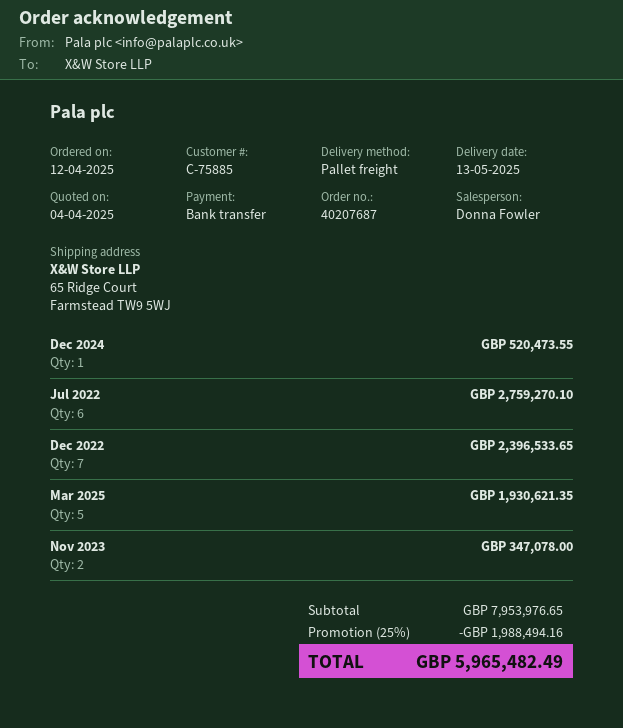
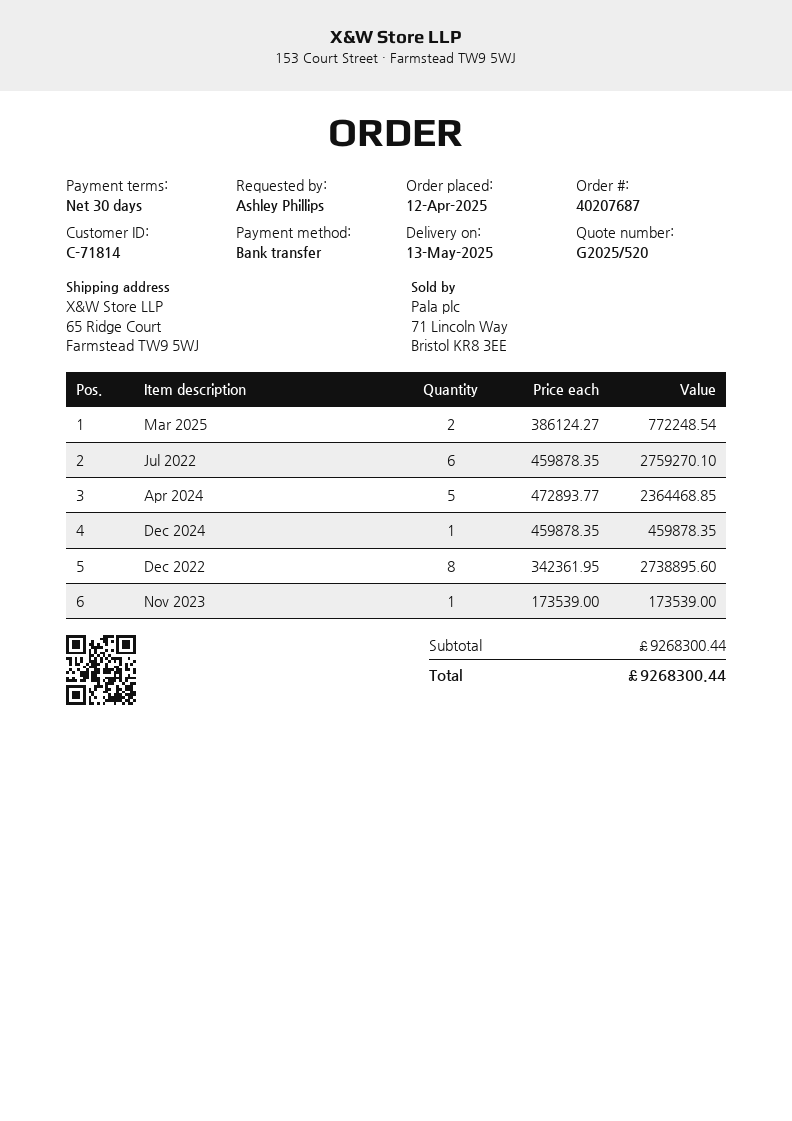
customer number: C-75885 -> C-71814
Dec 2024: 1 for 520473.55 -> 1 for 459878.35
Dec 2022: 7 for 2396533.65 -> 8 for 2738895.60
Mar 2025: 5 for 1930621.35 -> 2 for 772248.54
Nov 2023: 2 for 347078.00 -> 1 for 173539.00
Apr 2024: none -> 5 for 2364468.85
subtotal: 7953976.65 -> 9268300.44
discount: 25% = 1988494.16 -> none
total: 5965482.49 -> 9268300.44

